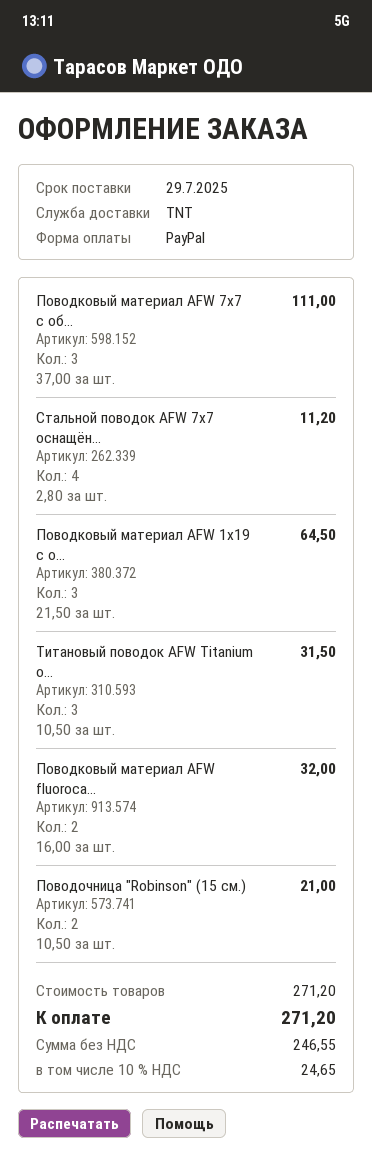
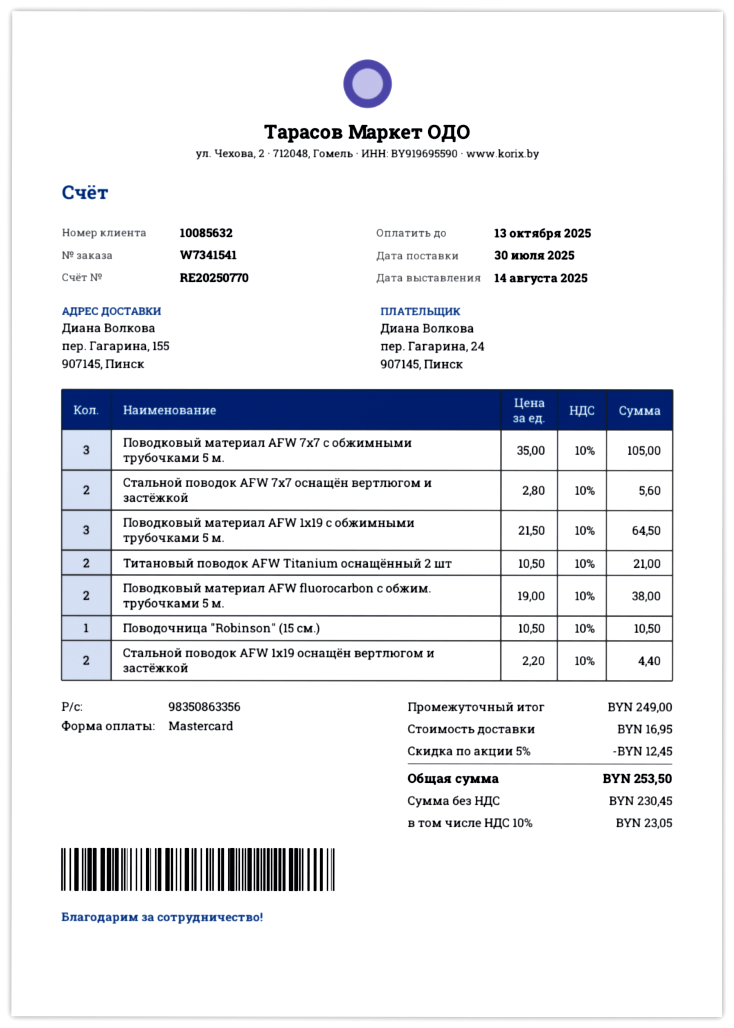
delivery date: 2025-07-29 -> 2025-07-30
payment method: PayPal -> Mastercard
Поводковый материал AFW 7x7 с об...: 3 x 37.00 = 111.00 -> 3 x 35.00 = 105.00
Стальной поводок AFW 7x7 оснащён...: 4 x 2.80 = 11.20 -> 2 x 2.80 = 5.60
Титановый поводок AFW Titanium о...: 3 x 10.50 = 31.50 -> 2 x 10.50 = 21.00
Поводковый материал AFW fluoroca...: 2 x 16.00 = 32.00 -> 2 x 19.00 = 38.00
Поводочница "Robinson" (15 см.): 2 x 10.50 = 21.00 -> 1 x 10.50 = 10.50
Стальной поводок AFW 1x19 оснащён вертлюгом и застёжкой: none -> 2 x 2.20 = 4.40
subtotal: 271.20 -> 249.00
discount: none -> 5% = 12.45
shipping: none -> 16.95
net: 246.55 -> 230.45
tax: 10% = 24.65 -> 10% = 23.05
total: 271.20 -> 253.50

